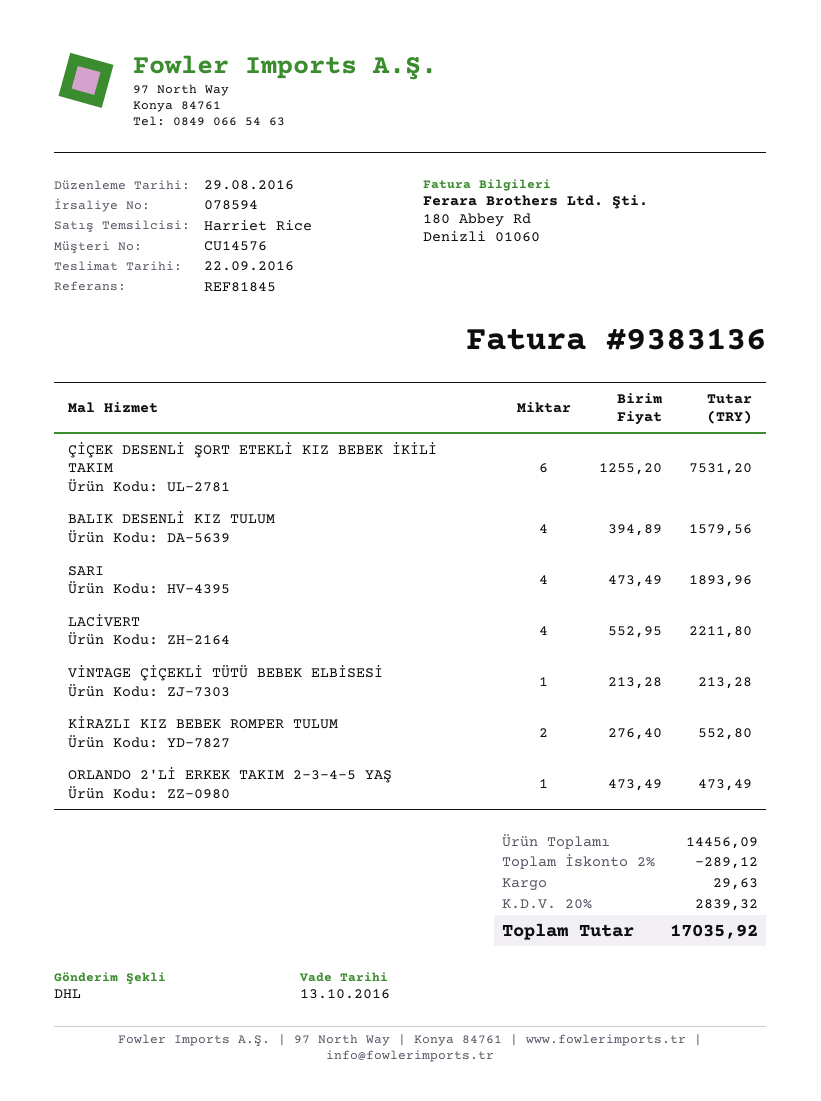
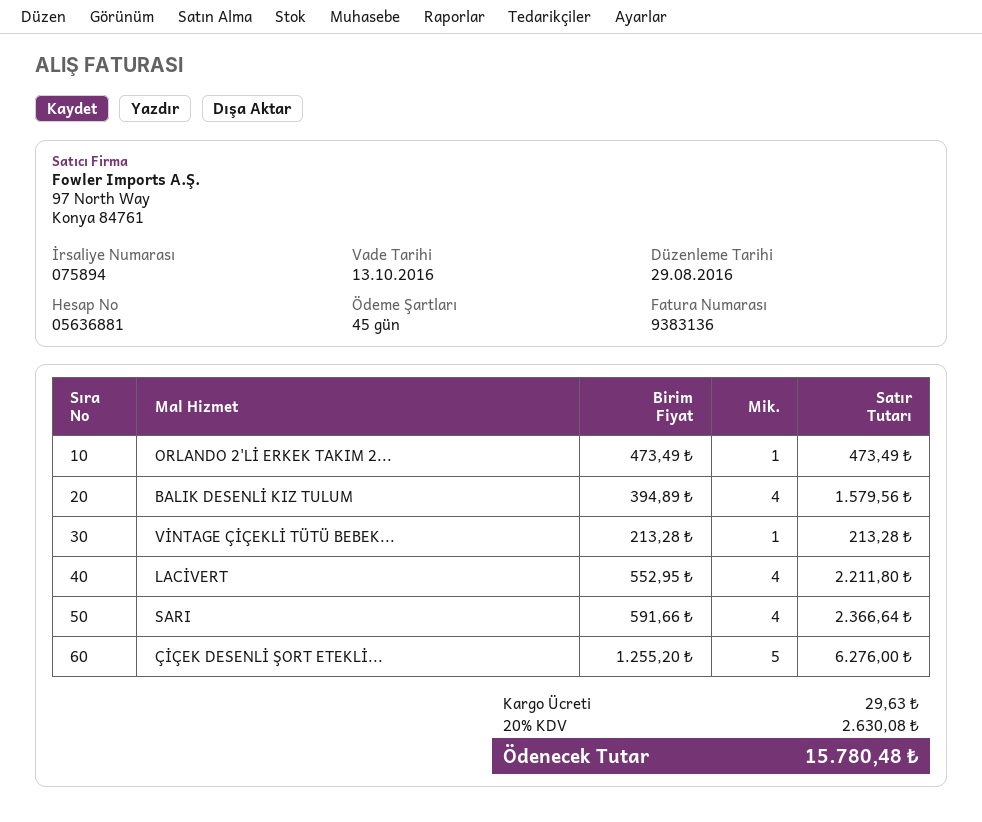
delivery note number: 078594 -> 075894
ÇİÇEK DESENLİ ŞORT ETEKLİ KIZ BEBEK İKİLİ TAKIM: 6 x 1255.20 = 7531.20 -> 5 x 1255.20 = 6276.00
SARI: 4 x 473.49 = 1893.96 -> 4 x 591.66 = 2366.64
KİRAZLI KIZ BEBEK ROMPER TULUM: 2 x 276.40 = 552.80 -> none
discount: 2% = 289.12 -> none
tax: 20% = 2839.32 -> 20% = 2630.08
total: 17035.92 -> 15780.48

